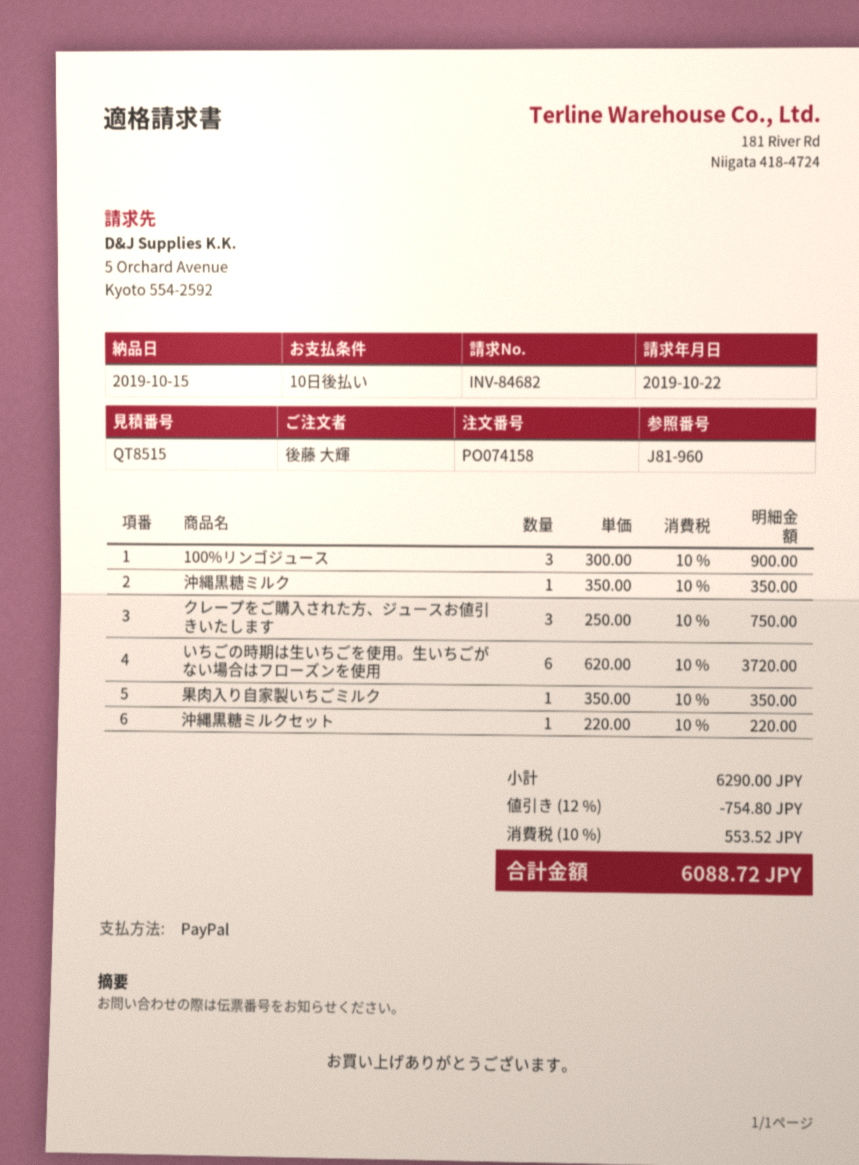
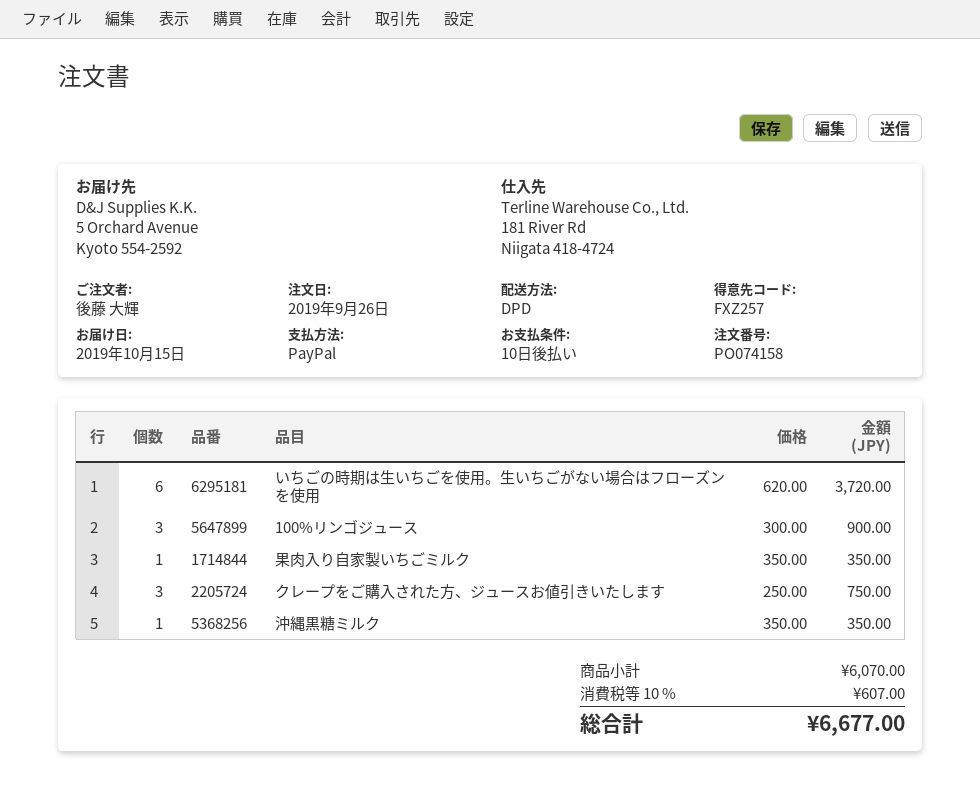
沖縄黒糖ミルクセット: 1 x 220.00 = 220.00 -> none
subtotal: 6290.00 -> 6070.00
discount: 12% = 754.80 -> none
tax: 10% = 553.52 -> 10% = 607.00
total: 6088.72 -> 6677.00

